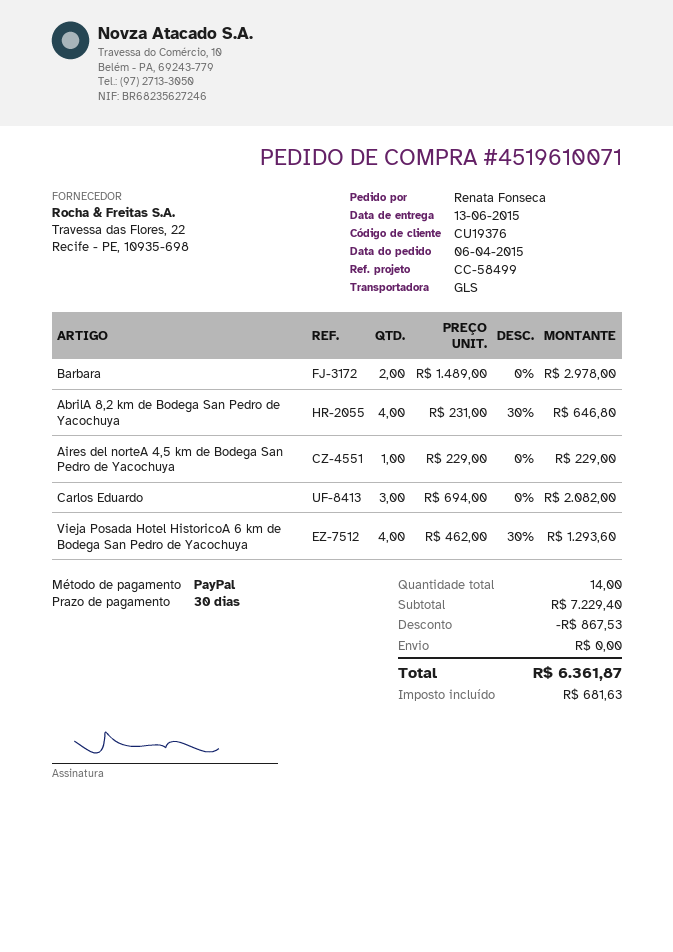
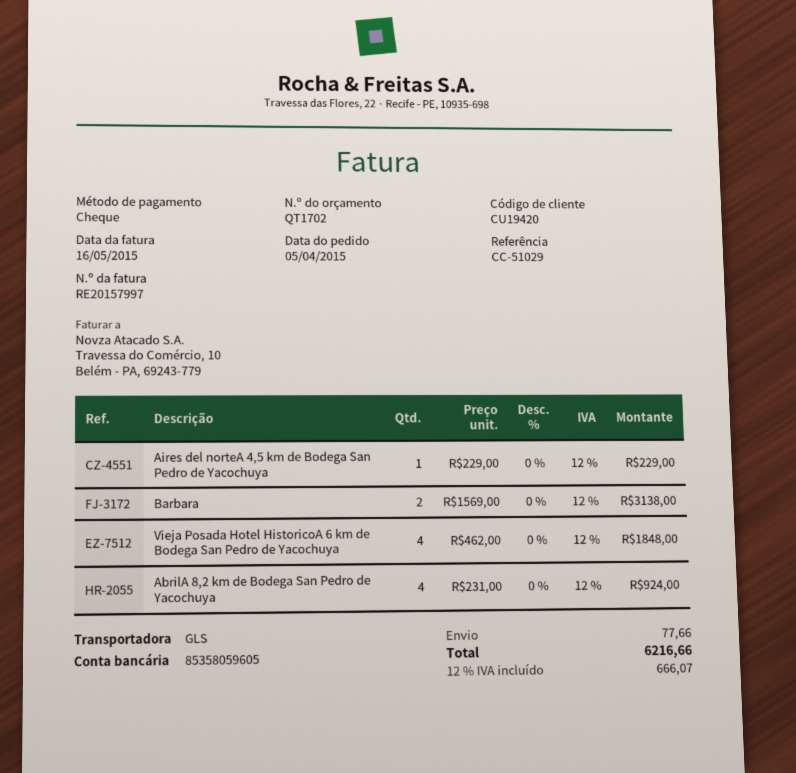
order date: 2015-04-06 -> 2015-04-05
customer number: CU19376 -> CU19420
reference: CC-58499 -> CC-51029
payment method: PayPal -> cheque
Barbara: 2 x 1489.00 = 2978.00 -> 2 x 1569.00 = 3138.00
AbrilA 8,2 km de Bodega San Pedro de Yacochuya: 4 x 231.00 - 30% = 646.80 -> 4 x 231.00 = 924.00
Carlos Eduardo: 3 x 694.00 = 2082.00 -> none
Vieja Posada Hotel HistoricoA 6 km de Bodega San Pedro de Yacochuya: 4 x 462.00 - 30% = 1293.60 -> 4 x 462.00 = 1848.00
discount: 867.53 -> none
shipping: 0.00 -> 77.66
tax: 681.63 -> 666.07
total: 6361.87 -> 6216.66

